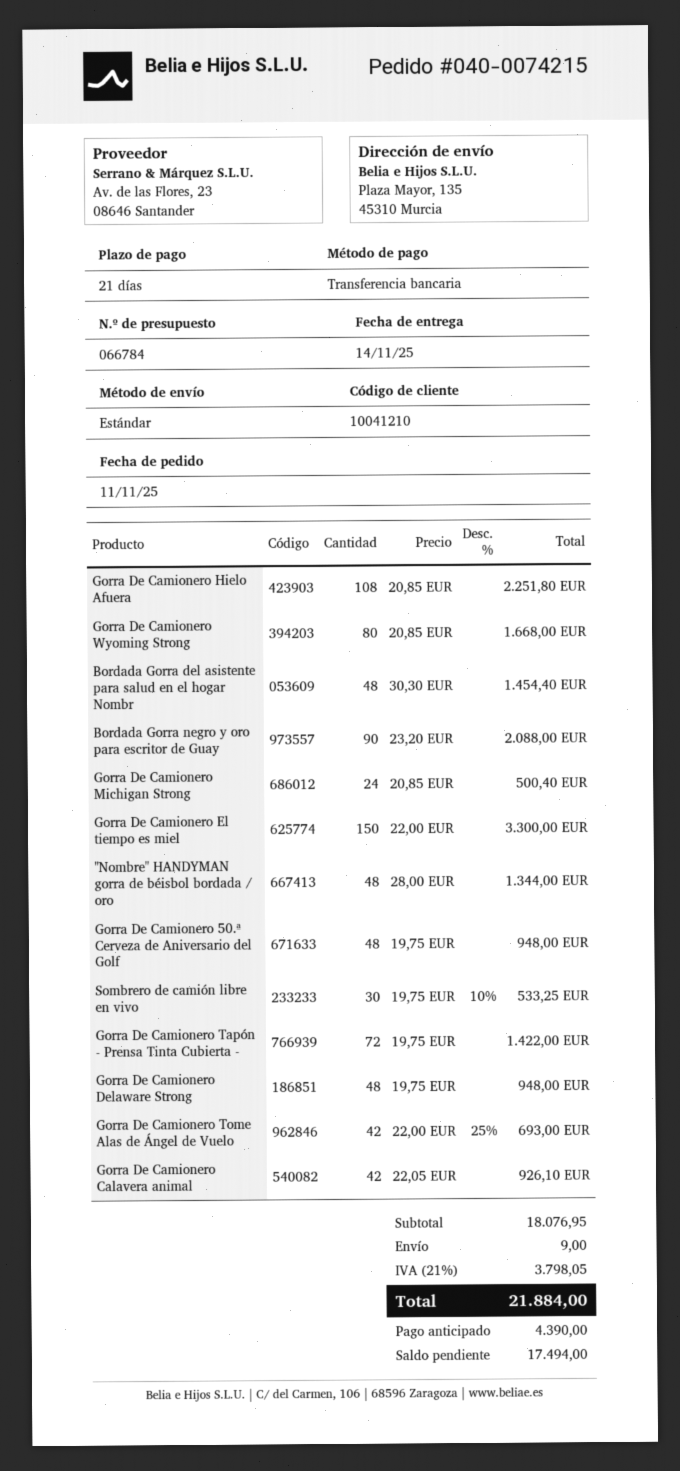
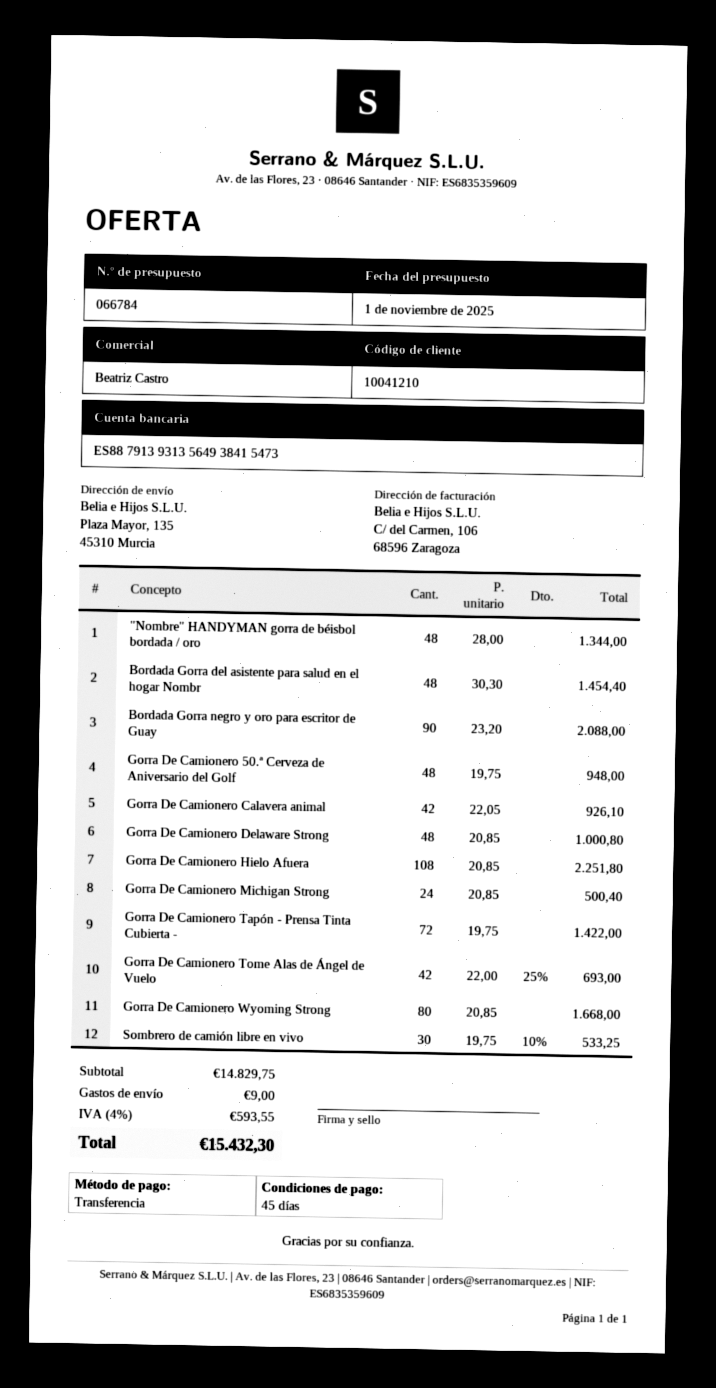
payment terms: 21 days -> 45 days
Gorra De Camionero El tiempo es miel: 150 x 22.00 = 3300.00 -> none
Gorra De Camionero Delaware Strong: 48 x 19.75 = 948.00 -> 48 x 20.85 = 1000.80
subtotal: 18076.95 -> 14829.75
tax: 21% = 3798.05 -> 4% = 593.55
total: 21884.00 -> 15432.30

